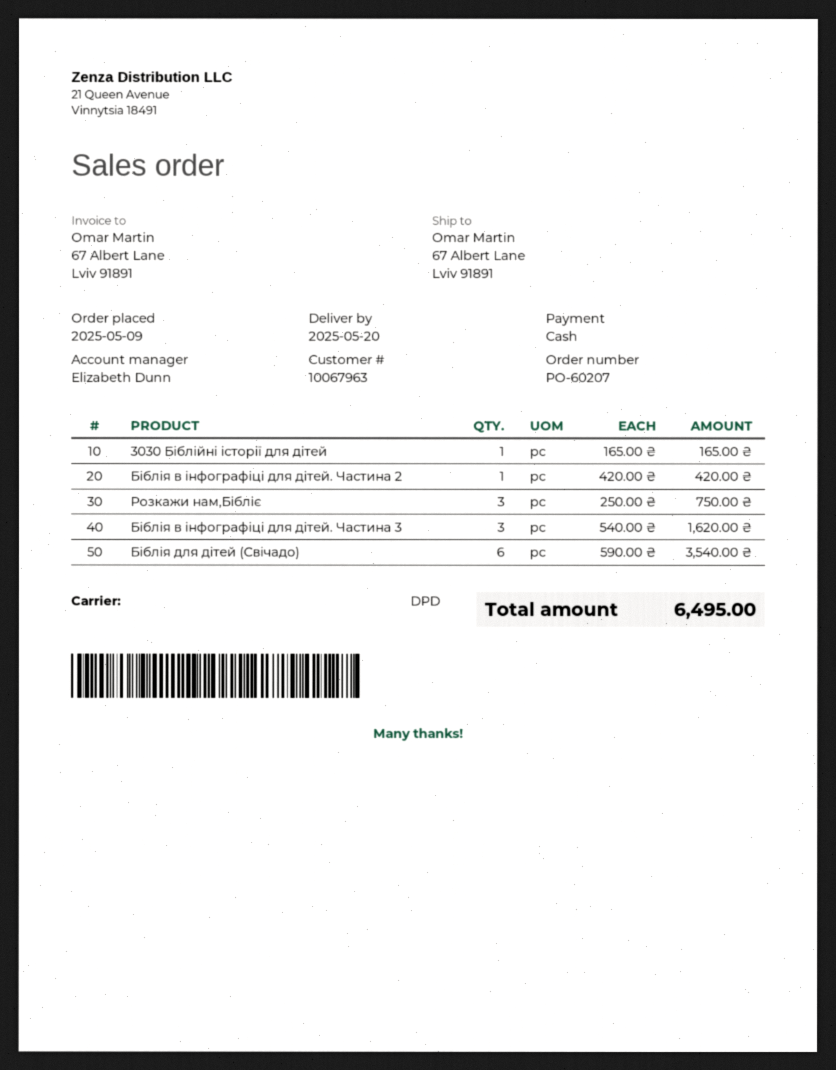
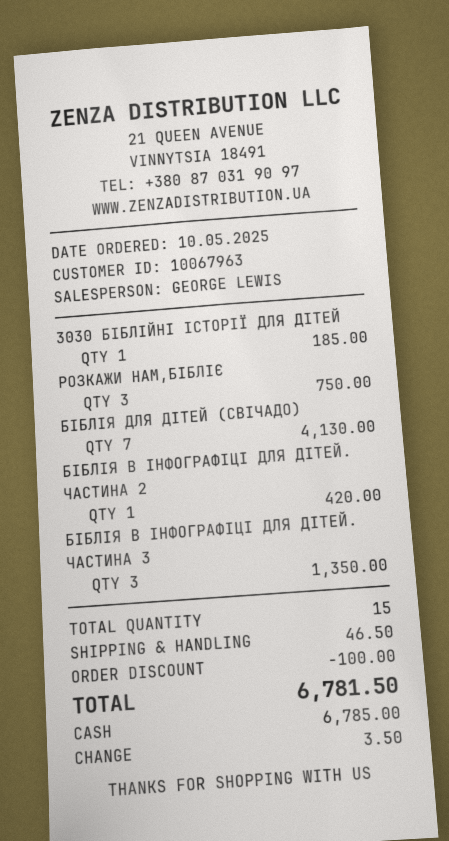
order date: 2025-05-09 -> 2025-05-10
sales rep: Elizabeth Dunn -> GEORGE LEWIS
3030 Біблійні історії для дітей: 1 for 165.00 -> 1 for 185.00
Біблія в інфографіці для дітей. Частина 3: 3 for 1620.00 -> 3 for 1350.00
Біблія для дітей (Свічадо): 6 for 3540.00 -> 7 for 4130.00
discount: none -> 100.00
shipping: none -> 46.50
total: 6495.00 -> 6781.50

